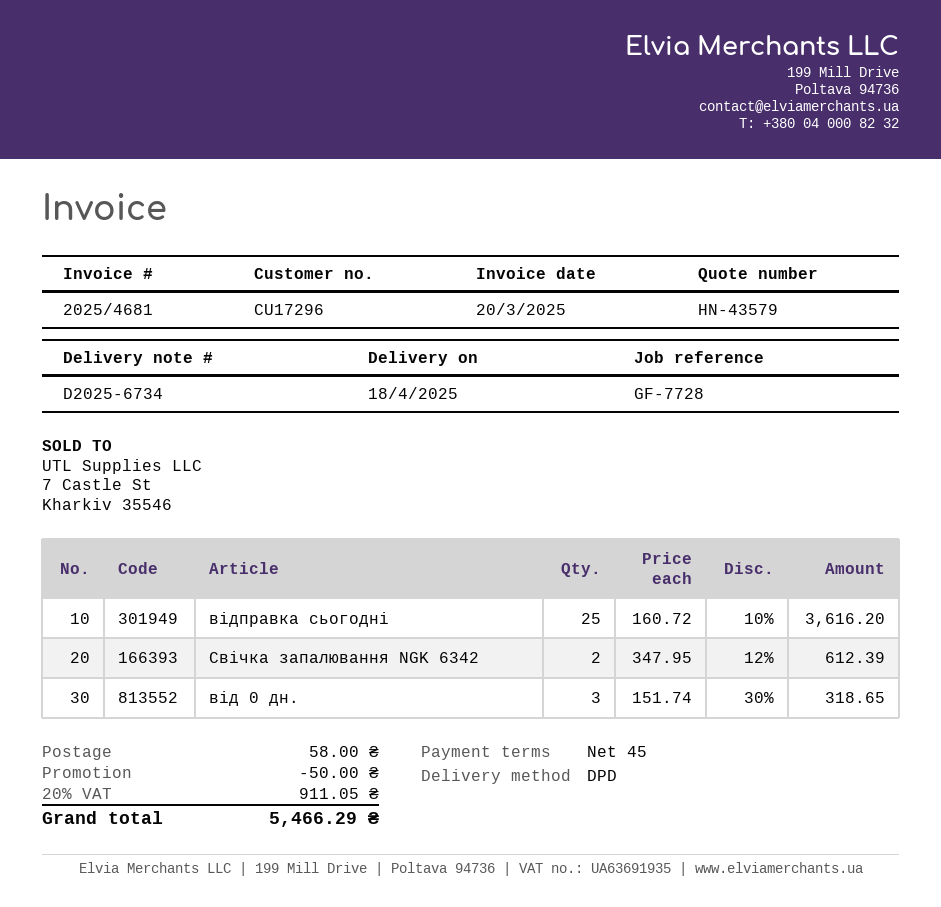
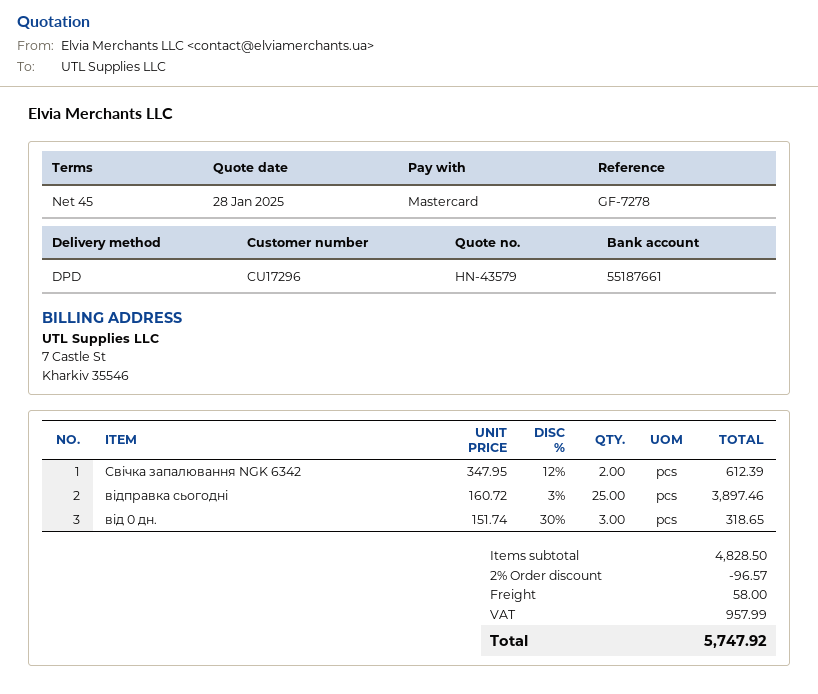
reference: GF-7728 -> GF-7278
відправка сьогодні: 25 x 160.72 - 10% = 3616.20 -> 25 x 160.72 - 3% = 3897.46
discount: 50.00 -> 96.57
tax: 911.05 -> 957.99
total: 5466.29 -> 5747.92

